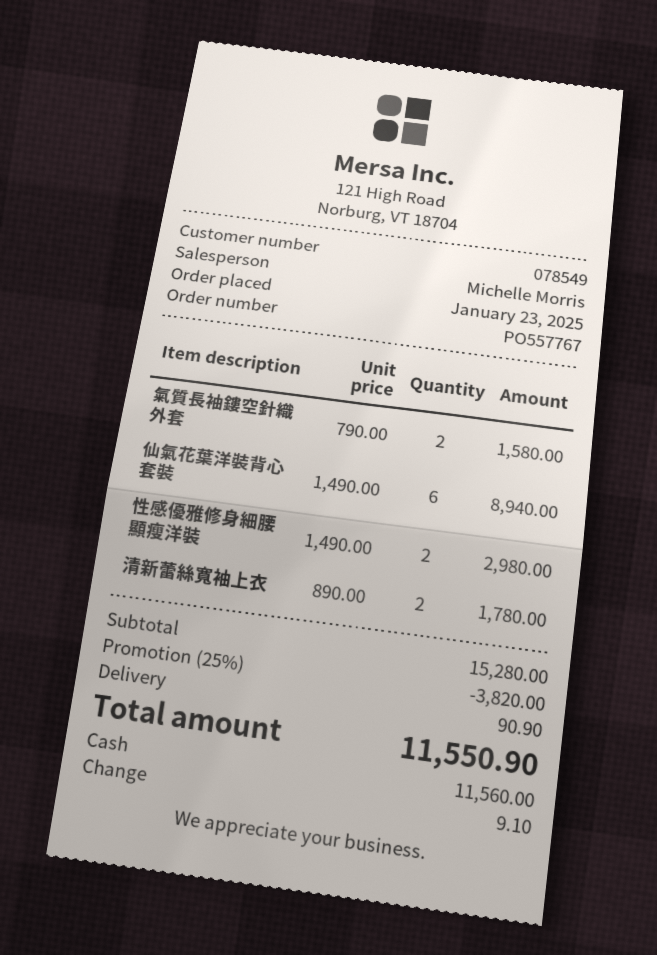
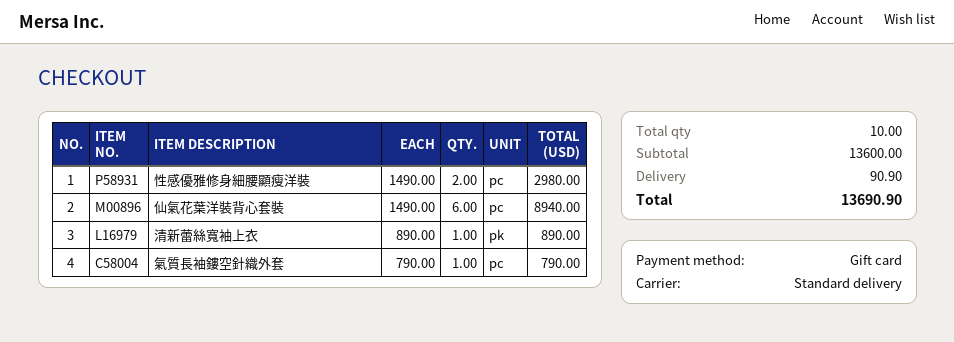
payment method: cash -> gift card
氣質長袖鏤空針織外套: 2 x 790.00 = 1580.00 -> 1 x 790.00 = 790.00
清新蕾絲寬袖上衣: 2 x 890.00 = 1780.00 -> 1 x 890.00 = 890.00
subtotal: 15280.00 -> 13600.00
discount: 25% = 3820.00 -> none
total: 11550.90 -> 13690.90

